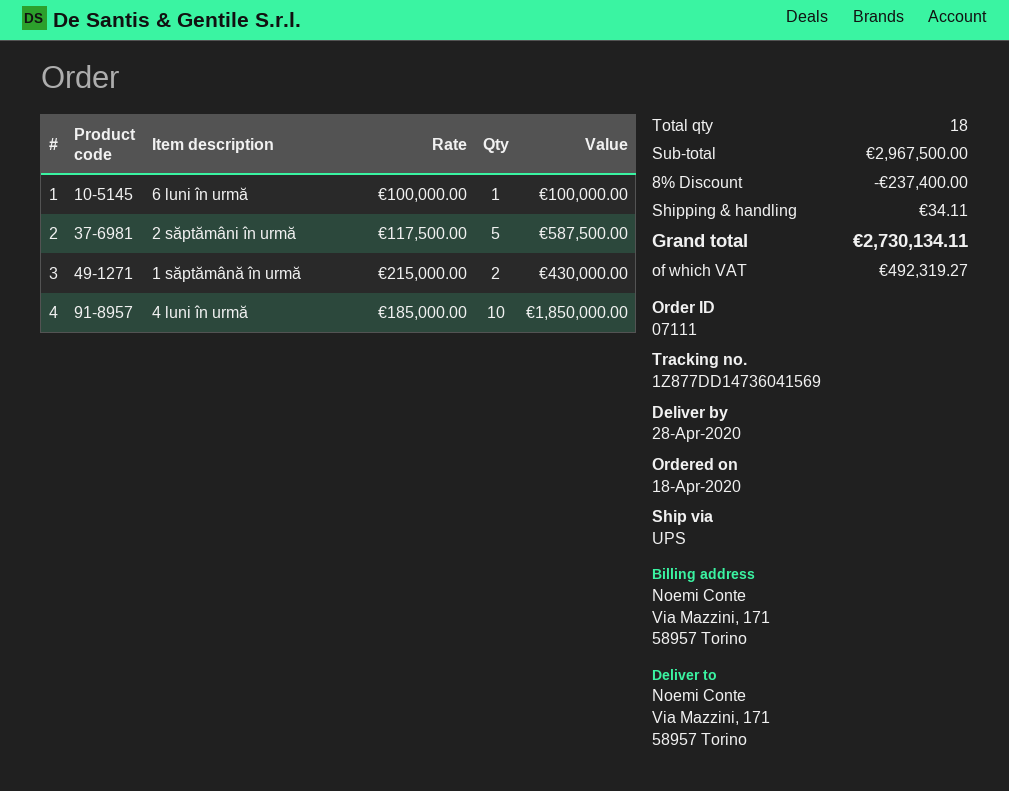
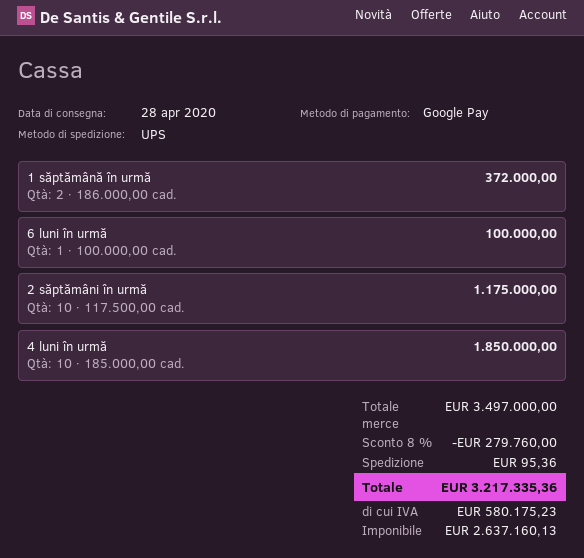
2 săptămâni în urmă: 5 x 117500.00 = 587500.00 -> 10 x 117500.00 = 1175000.00
1 săptămână în urmă: 2 x 215000.00 = 430000.00 -> 2 x 186000.00 = 372000.00
subtotal: 2967500.00 -> 3497000.00
discount: 8% = 237400.00 -> 8% = 279760.00
shipping: 34.11 -> 95.36
tax: 492319.27 -> 580175.23
total: 2730134.11 -> 3217335.36

